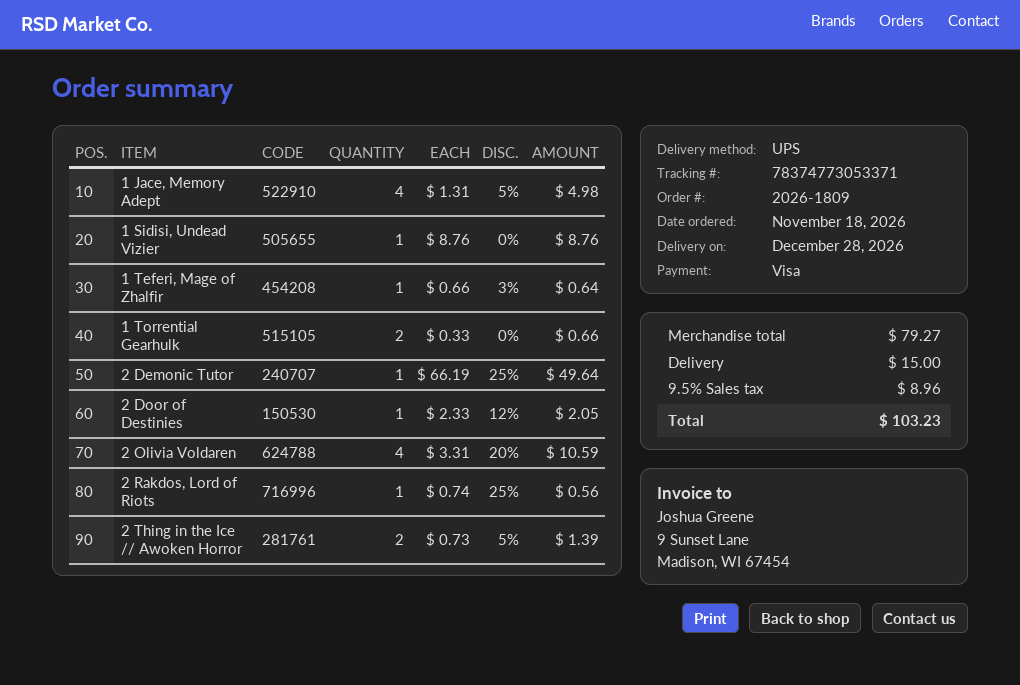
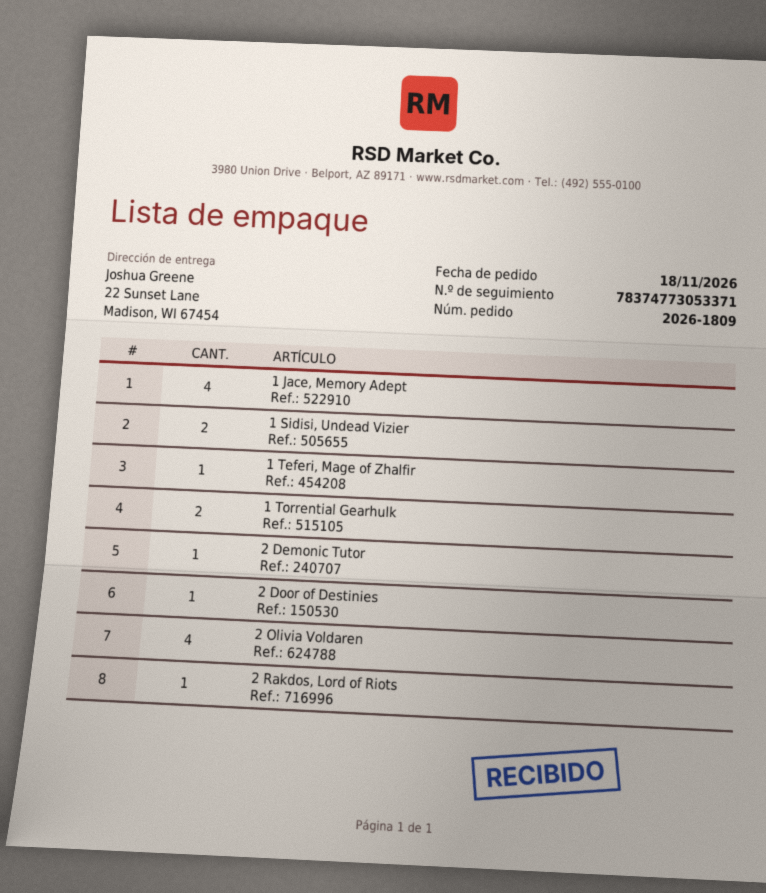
1 Sidisi, Undead Vizier: 1 -> 2
2 Thing in the Ice // Awoken Horror: 2 -> none

